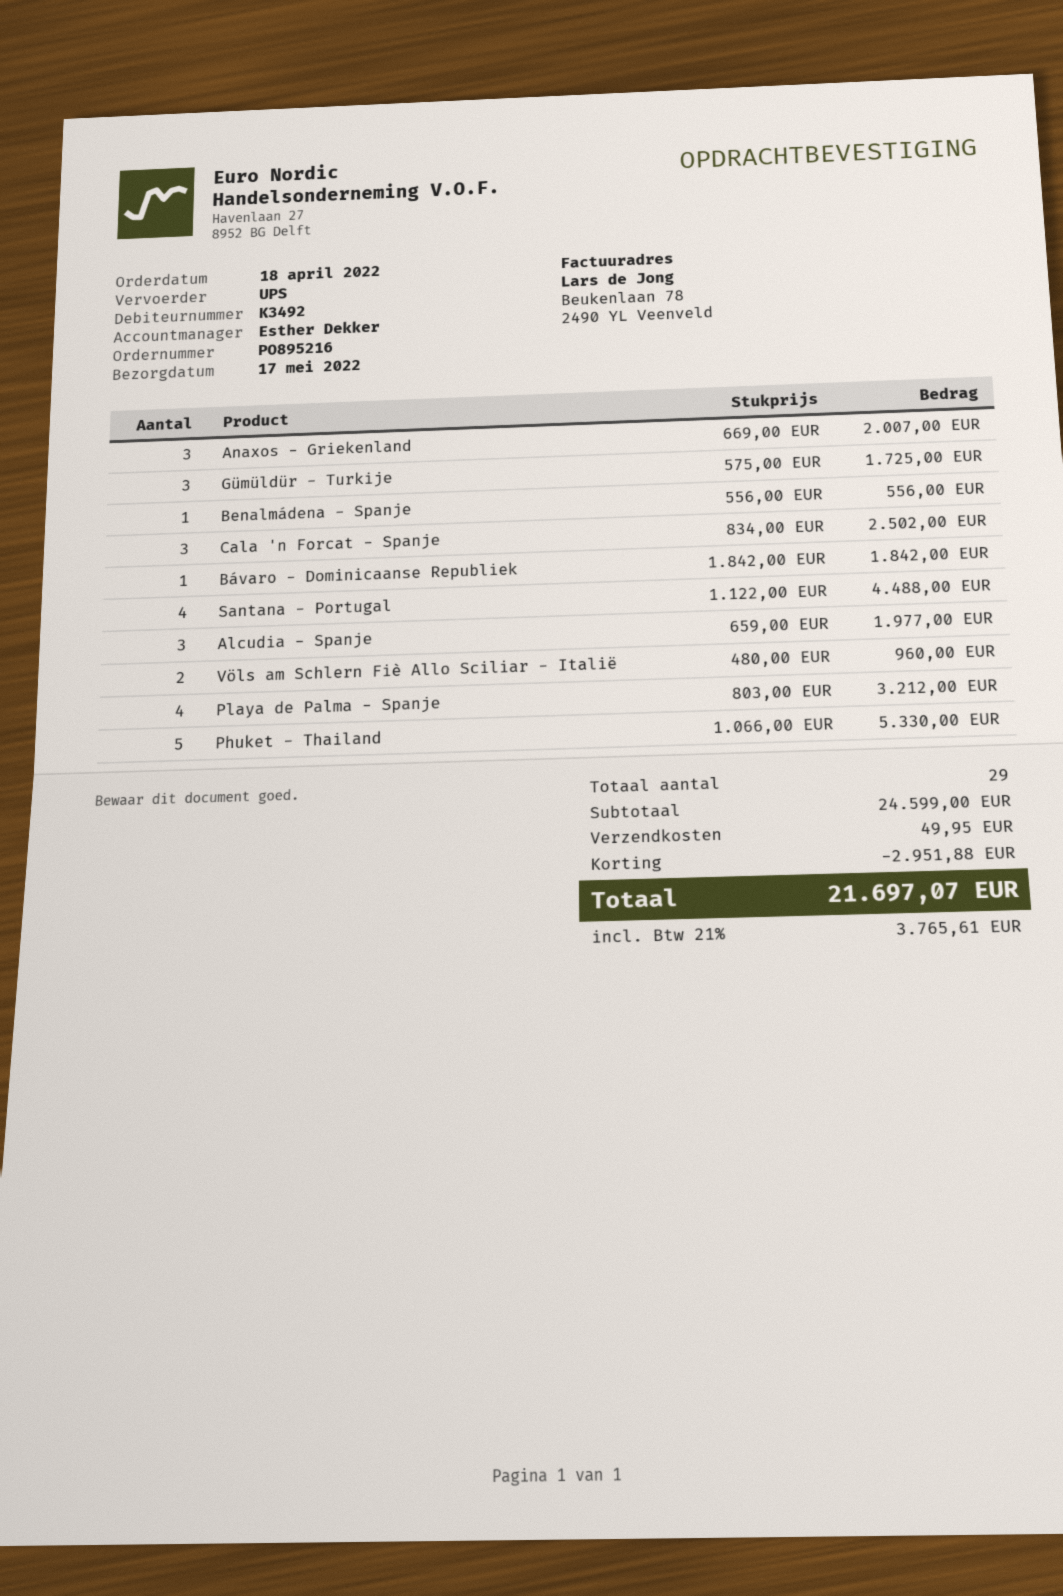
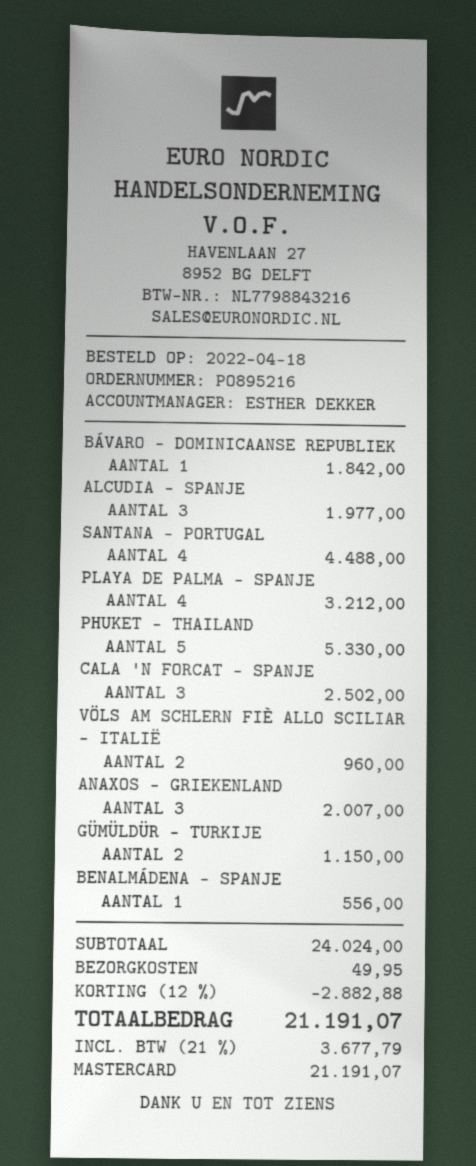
Gümüldür - Turkije: 3 for 1725.00 -> 2 for 1150.00
subtotal: 24599.00 -> 24024.00
discount: 2951.88 -> 2882.88
tax: 21% = 3765.61 -> 21% = 3677.79
total: 21697.07 -> 21191.07

